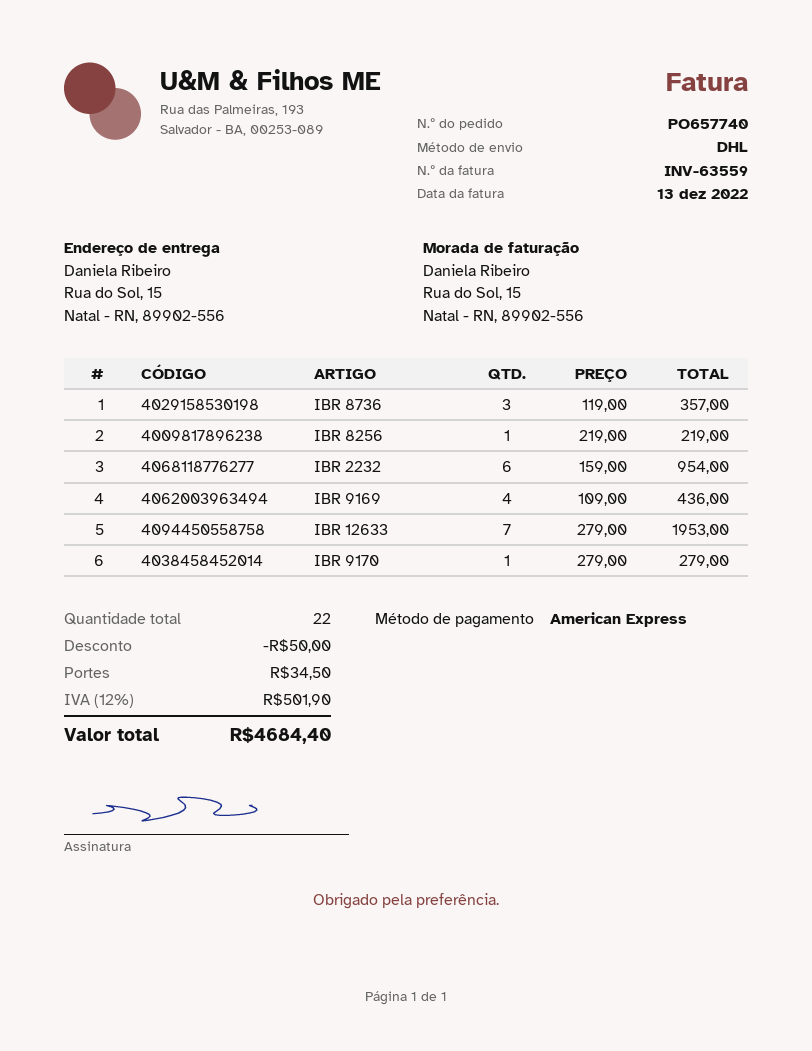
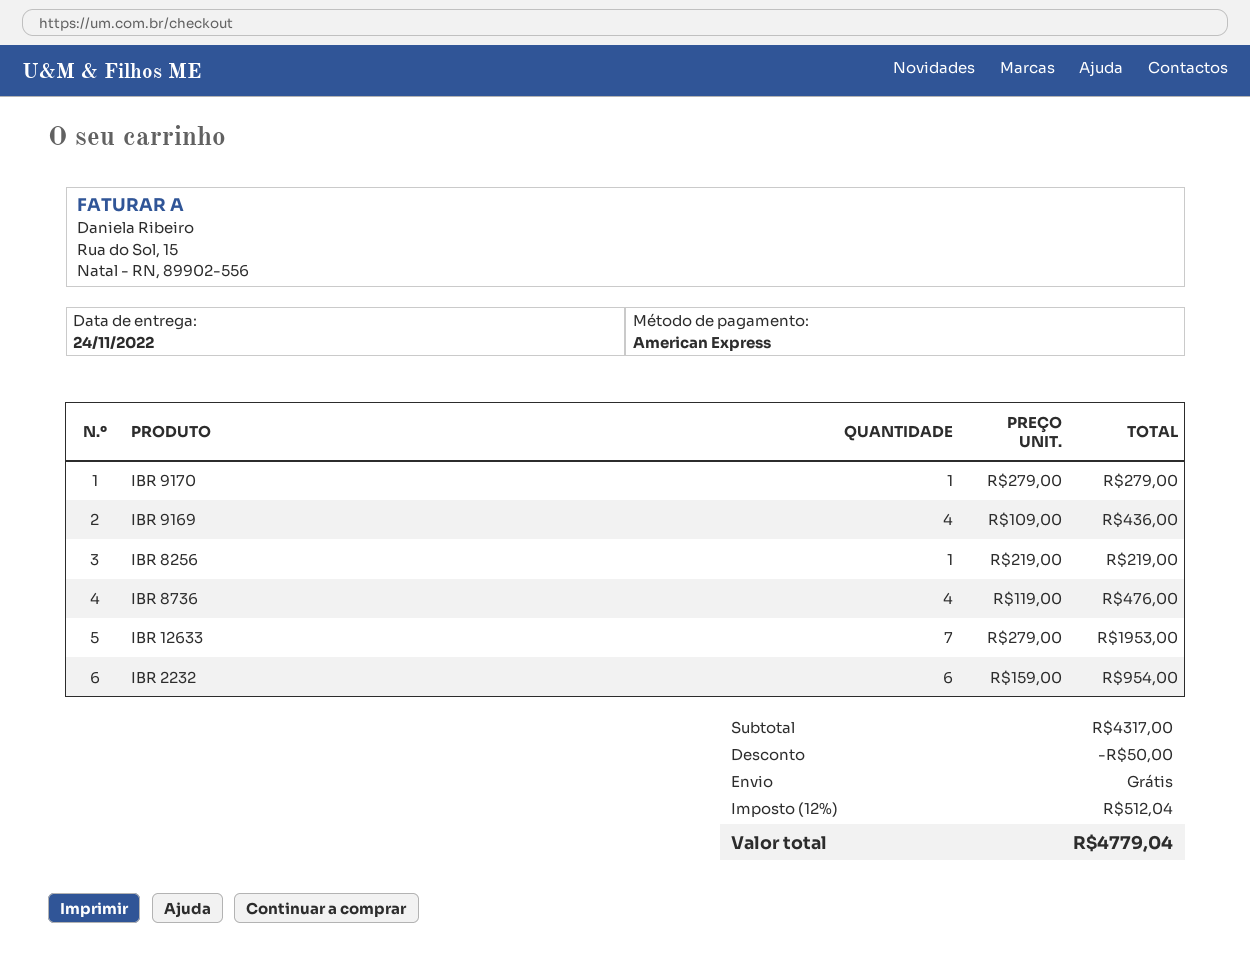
IBR 8736: 3 x 119.00 = 357.00 -> 4 x 119.00 = 476.00
shipping: 34.50 -> 0.00
tax: 12% = 501.90 -> 12% = 512.04
total: 4684.40 -> 4779.04

